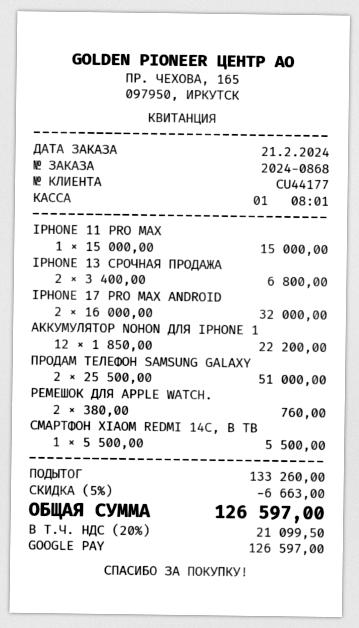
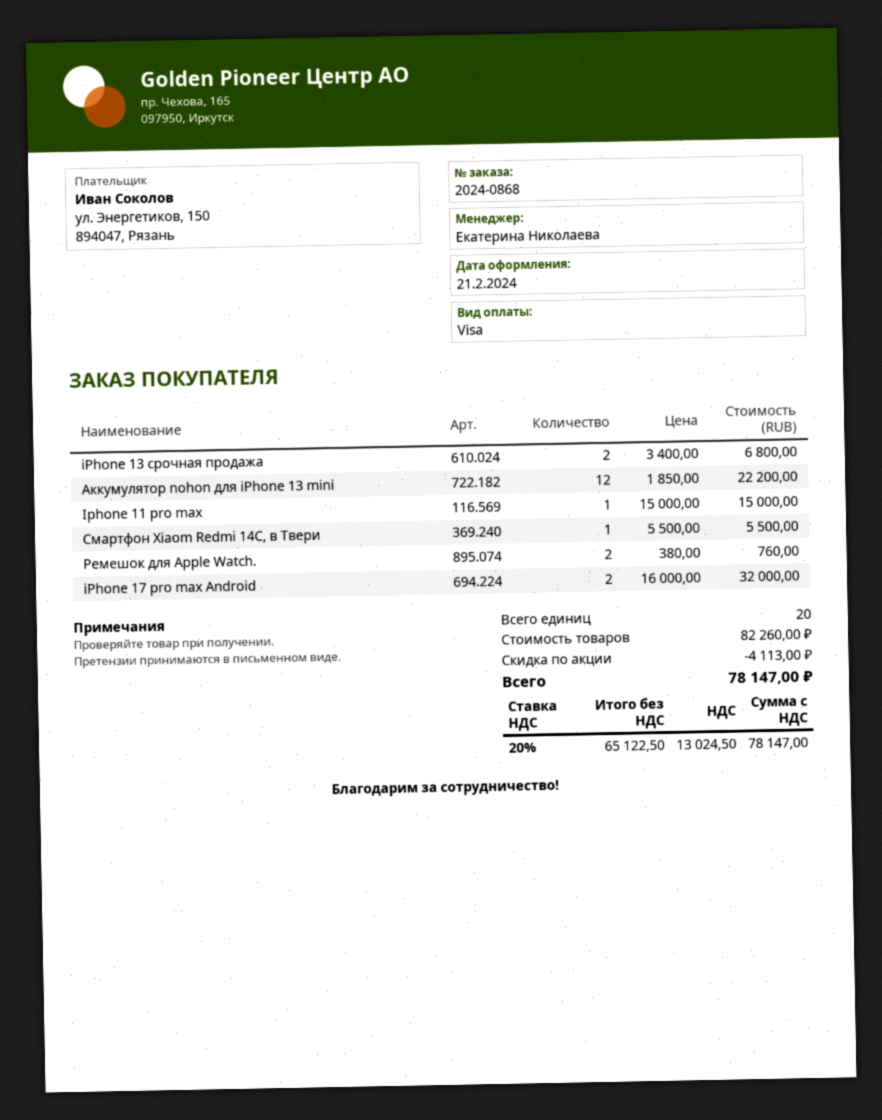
payment method: Google Pay -> Visa
ПРОДАМ ТЕЛЕФОН SAMSUNG GALAXY: 2 x 25500.00 = 51000.00 -> none
subtotal: 133260.00 -> 82260.00
discount: 6663.00 -> 4113.00
tax: 20% = 21099.50 -> 20% = 13024.50
total: 126597.00 -> 78147.00

